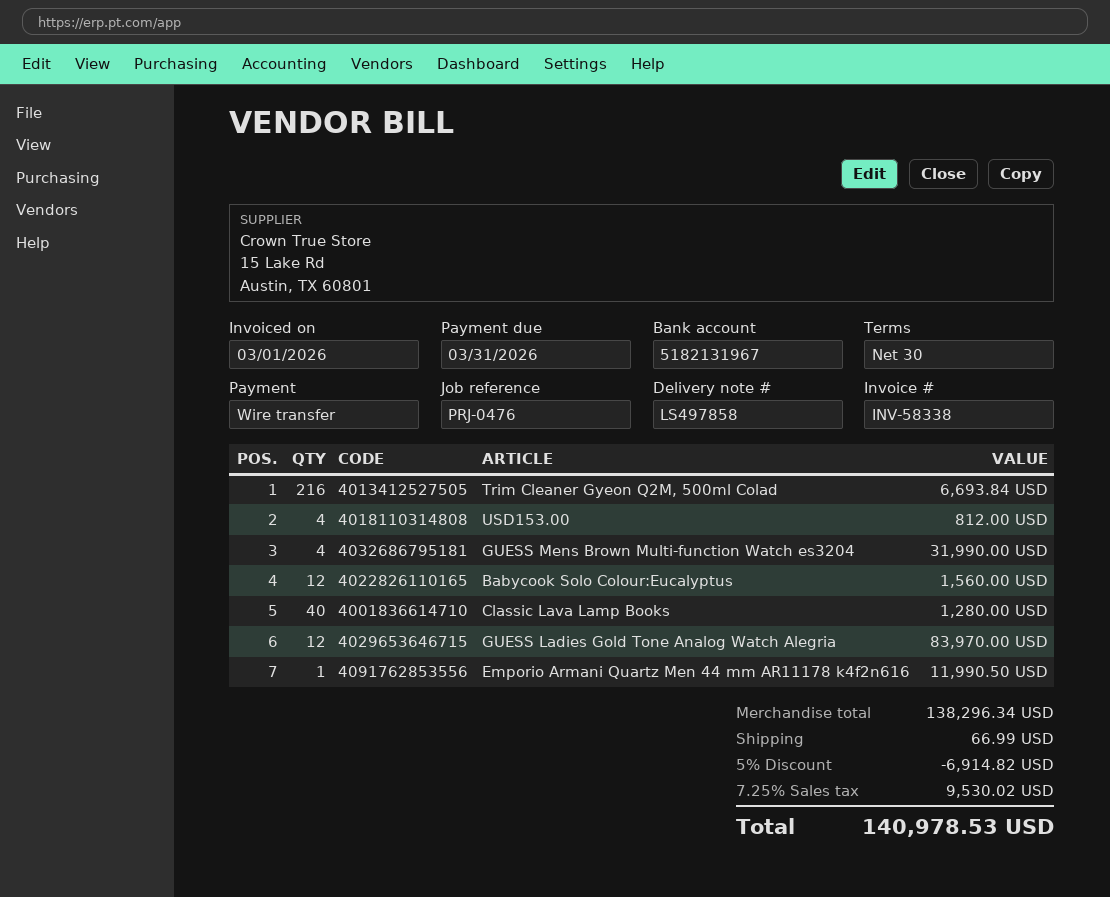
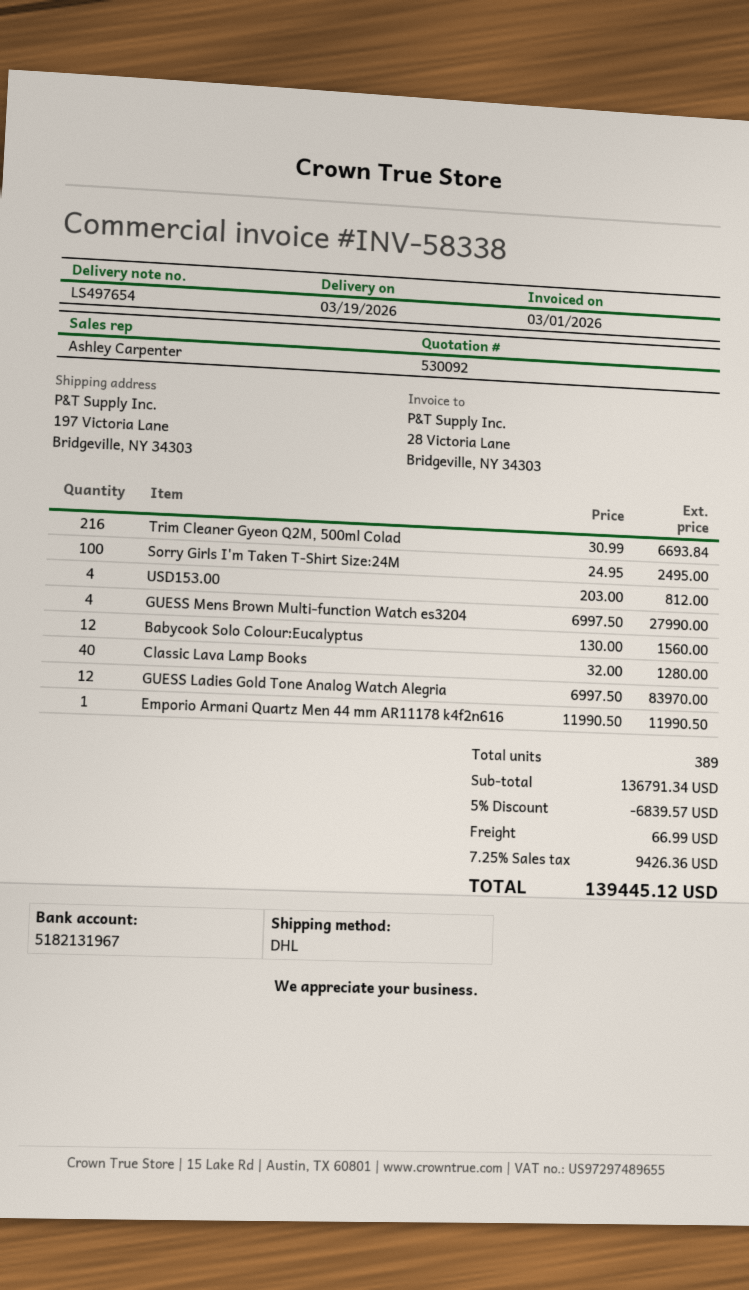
delivery note number: LS497858 -> LS497654
GUESS Mens Brown Multi-function Watch es3204: 4 for 31990.00 -> 4 for 27990.00
Sorry Girls I'm Taken T-Shirt Size:24M: none -> 100 for 2495.00
subtotal: 138296.34 -> 136791.34
discount: 5% = 6914.82 -> 5% = 6839.57
tax: 7.25% = 9530.02 -> 7.25% = 9426.36
total: 140978.53 -> 139445.12

